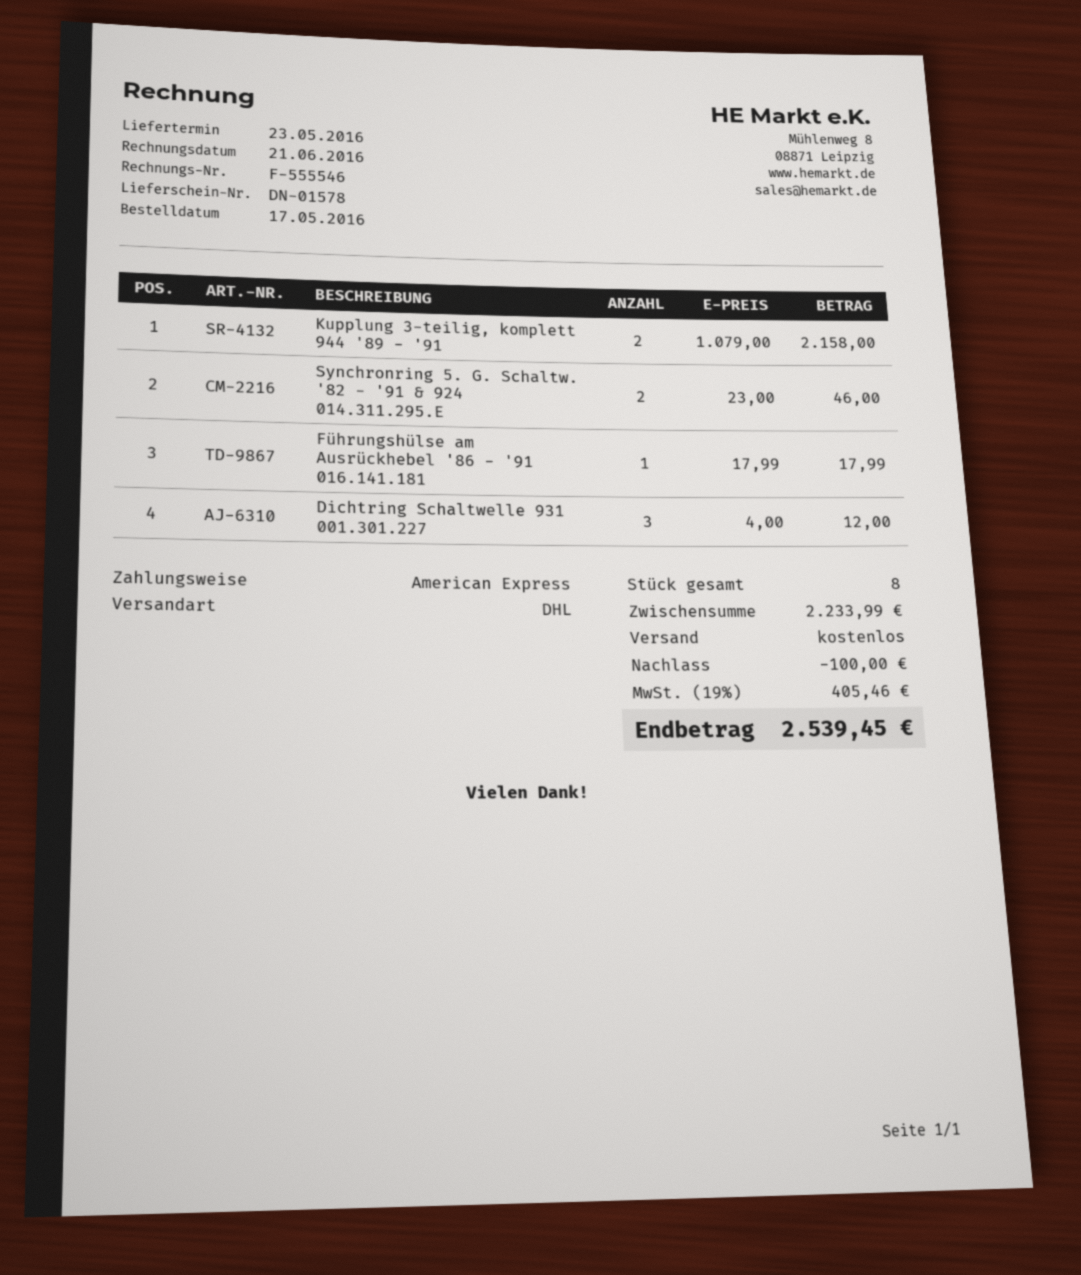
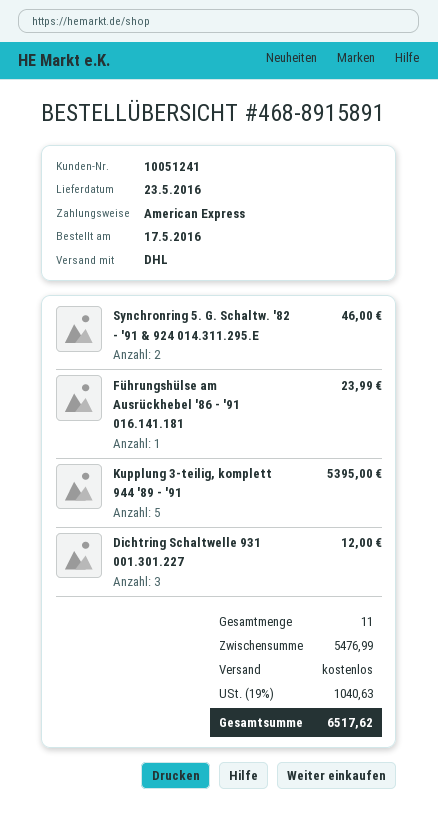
Kupplung 3-teilig, komplett 944 '89 - '91: 2 for 2158.00 -> 5 for 5395.00
Führungshülse am Ausrückhebel '86 - '91 016.141.181: 1 for 17.99 -> 1 for 23.99
total quantity: 8 -> 11
subtotal: 2233.99 -> 5476.99
discount: 100.00 -> none
tax: 19% = 405.46 -> 19% = 1040.63
total: 2539.45 -> 6517.62

